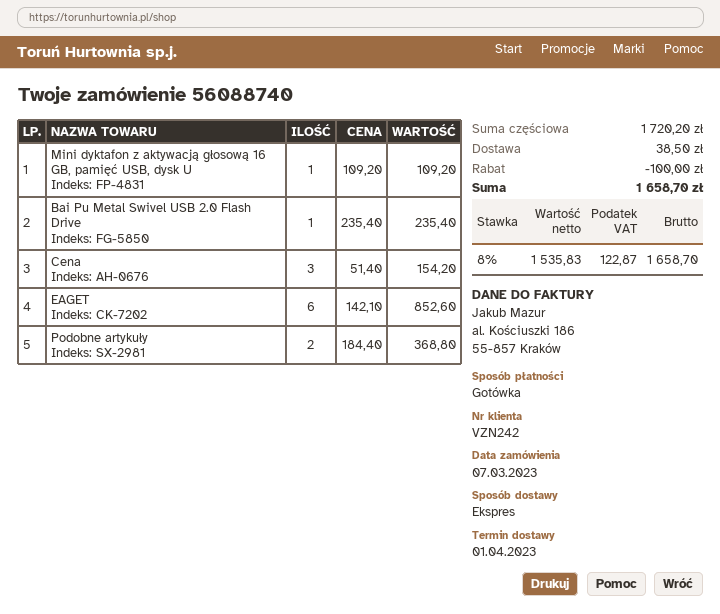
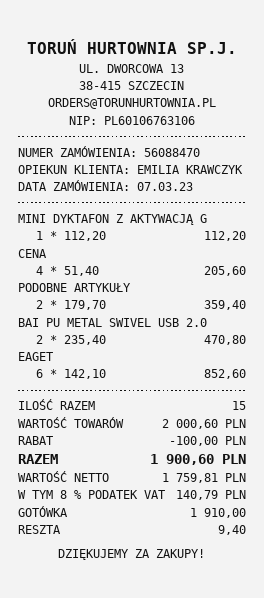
order number: 56088740 -> 56088470
Mini dyktafon z aktywacją głosową 16 GB, pamięć USB, dysk U: 1 x 109.20 = 109.20 -> 1 x 112.20 = 112.20
Bai Pu Metal Swivel USB 2.0 Flash Drive: 1 x 235.40 = 235.40 -> 2 x 235.40 = 470.80
Cena: 3 x 51.40 = 154.20 -> 4 x 51.40 = 205.60
Podobne artykuły: 2 x 184.40 = 368.80 -> 2 x 179.70 = 359.40
subtotal: 1720.20 -> 2000.60
shipping: 38.50 -> none
net: 1535.83 -> 1759.81
tax: 8% = 122.87 -> 8% = 140.79
total: 1658.70 -> 1900.60

